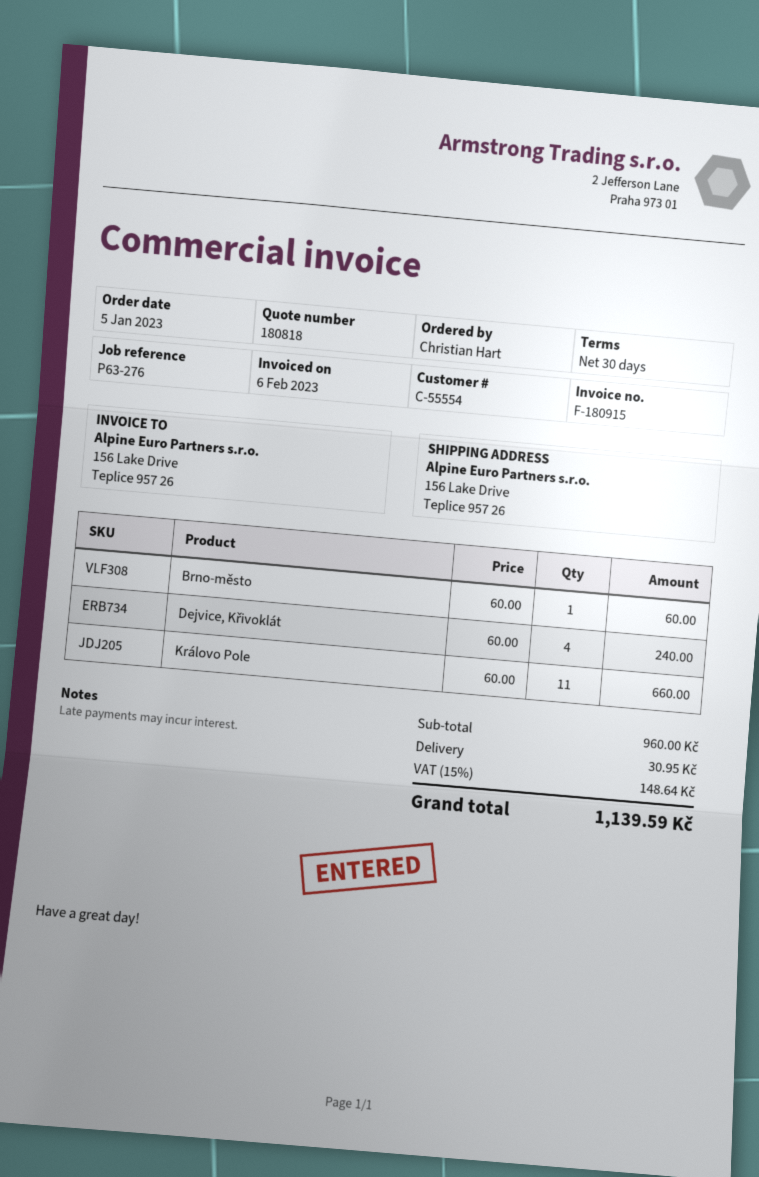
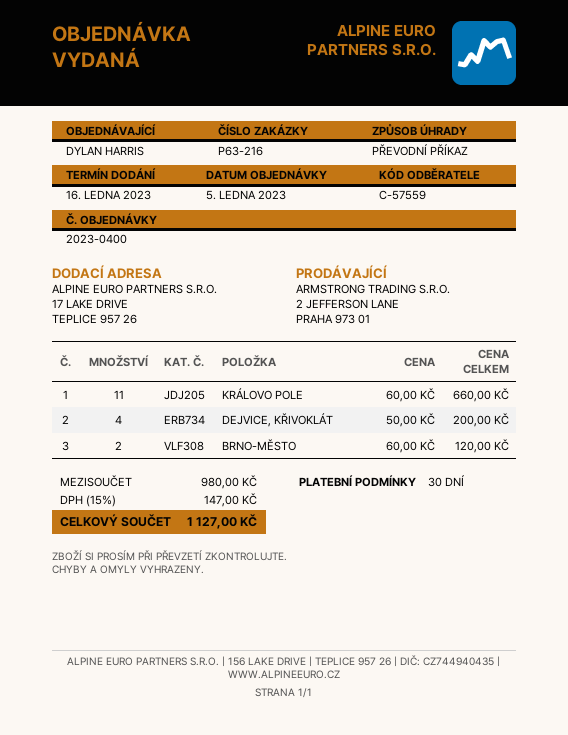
customer number: C-55554 -> C-57559
reference: P63-276 -> P63-216
ordered by: Christian Hart -> DYLAN HARRIS
ship to: 156 Lake Drive, Teplice 957 26 -> 17 LAKE DRIVE, TEPLICE 957 26
Brno-město: 1 x 60.00 = 60.00 -> 2 x 60.00 = 120.00
Dejvice, Křivoklát: 4 x 60.00 = 240.00 -> 4 x 50.00 = 200.00
subtotal: 960.00 -> 980.00
shipping: 30.95 -> none
tax: 15% = 148.64 -> 15% = 147.00
total: 1139.59 -> 1127.00

